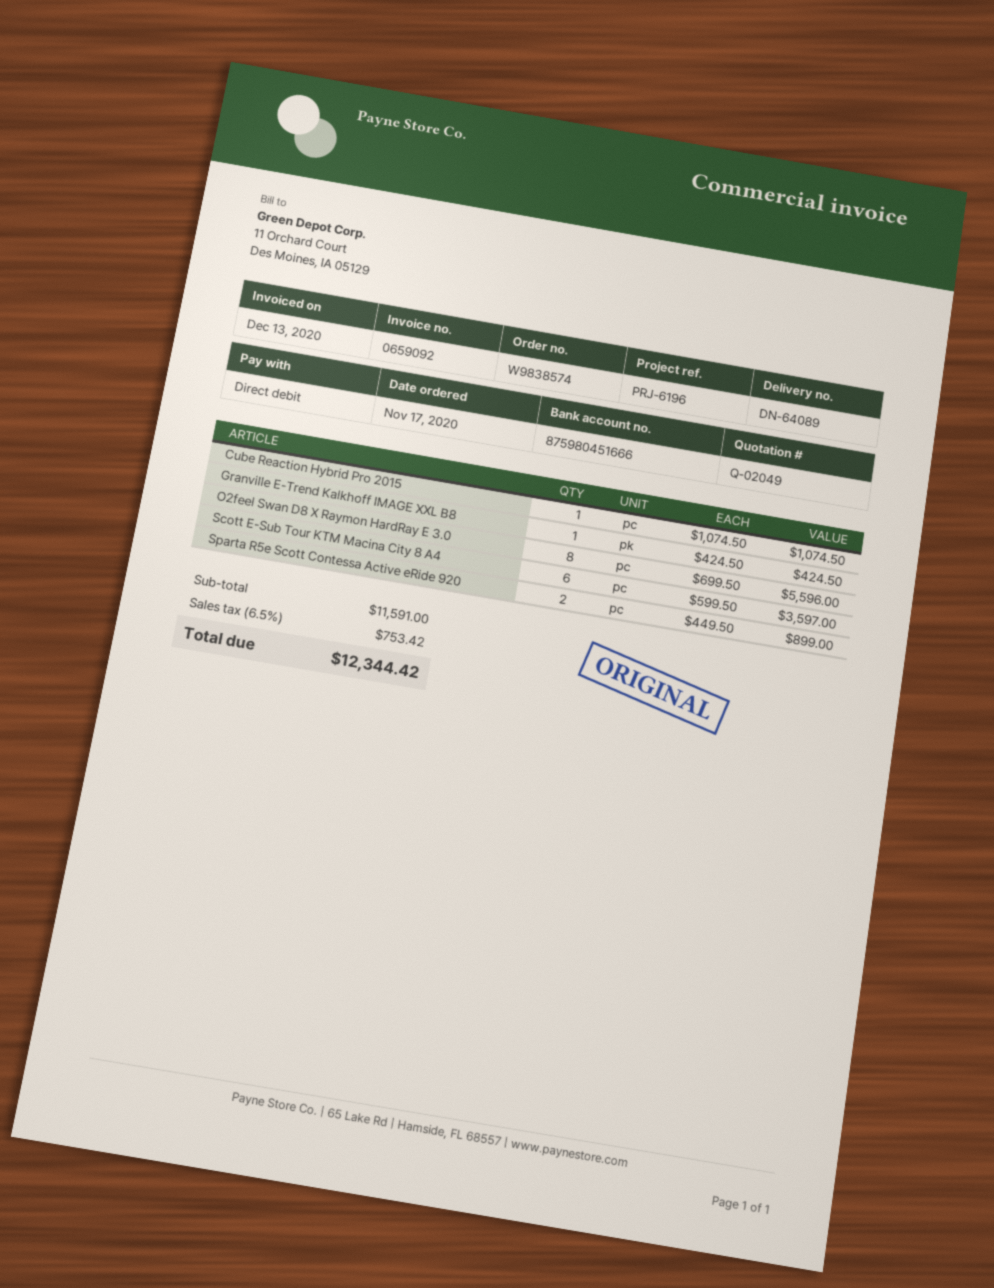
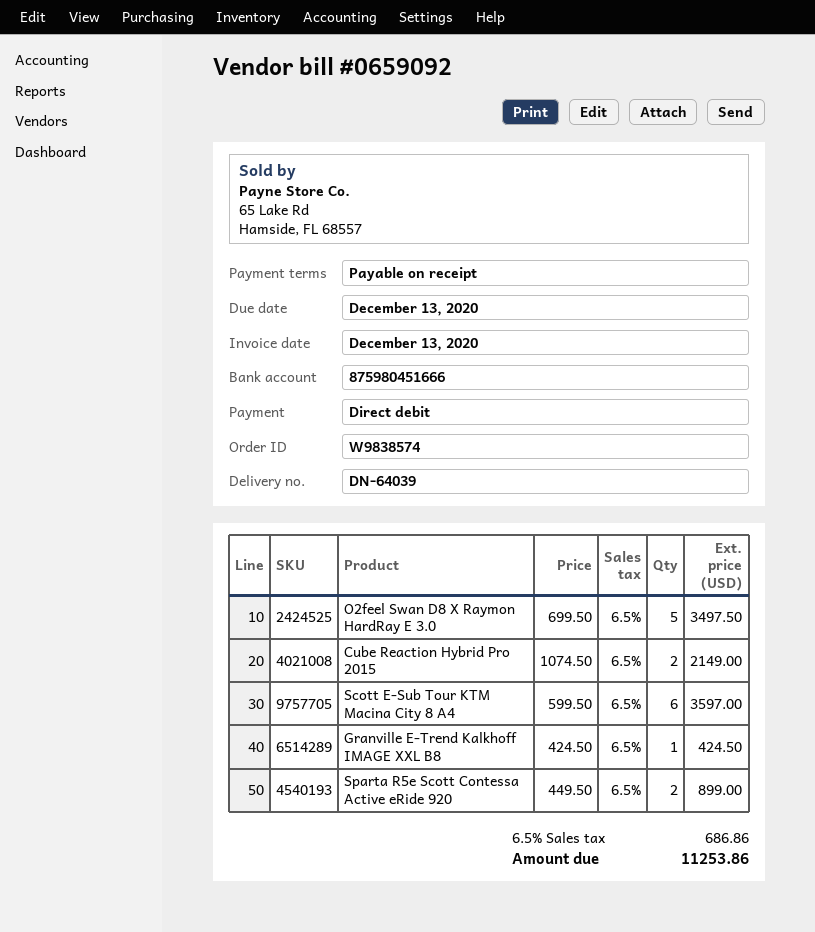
delivery note number: DN-64089 -> DN-64039
Cube Reaction Hybrid Pro 2015: 1 x 1074.50 = 1074.50 -> 2 x 1074.50 = 2149.00
O2feel Swan D8 X Raymon HardRay E 3.0: 8 x 699.50 = 5596.00 -> 5 x 699.50 = 3497.50
tax: 6.5% = 753.42 -> 6.5% = 686.86
total: 12344.42 -> 11253.86

